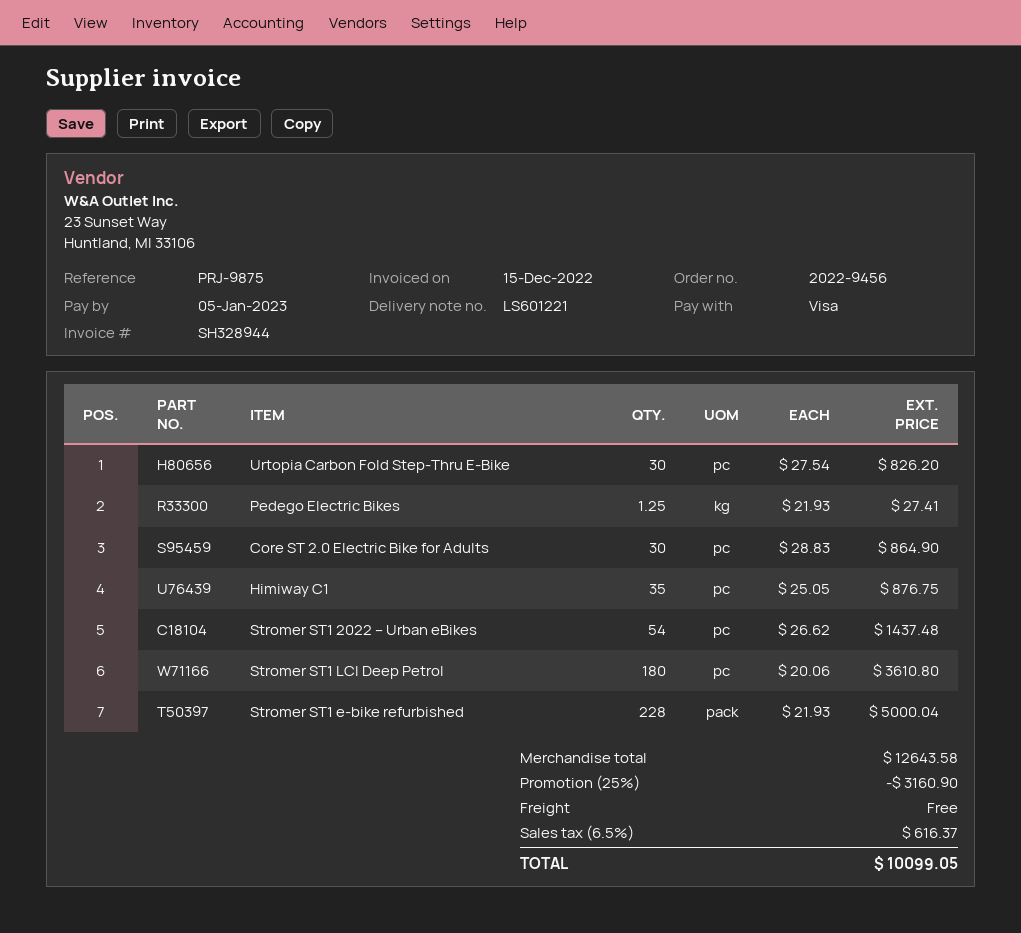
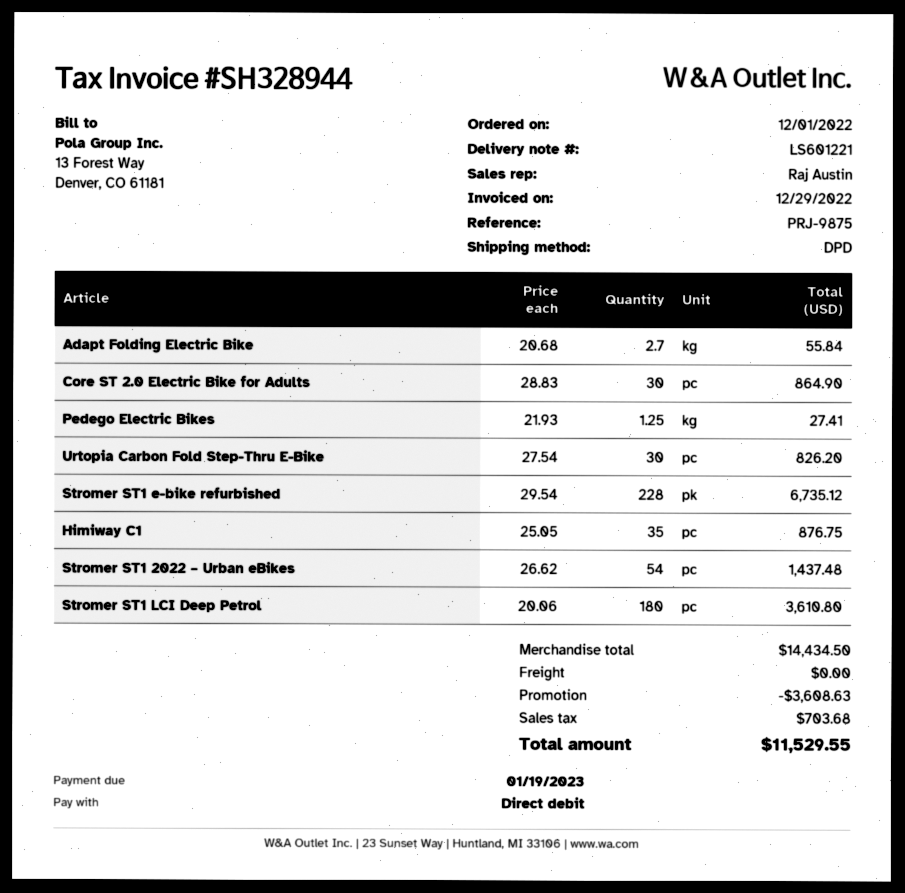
invoice date: 2022-12-15 -> 2022-12-29
due date: 2023-01-05 -> 2023-01-19
payment method: Visa -> direct debit
Stromer ST1 e-bike refurbished: 228 x 21.93 = 5000.04 -> 228 x 29.54 = 6735.12
Adapt Folding Electric Bike: none -> 2.7 x 20.68 = 55.84
subtotal: 12643.58 -> 14434.50
discount: 3160.90 -> 3608.63
tax: 616.37 -> 703.68
total: 10099.05 -> 11529.55

